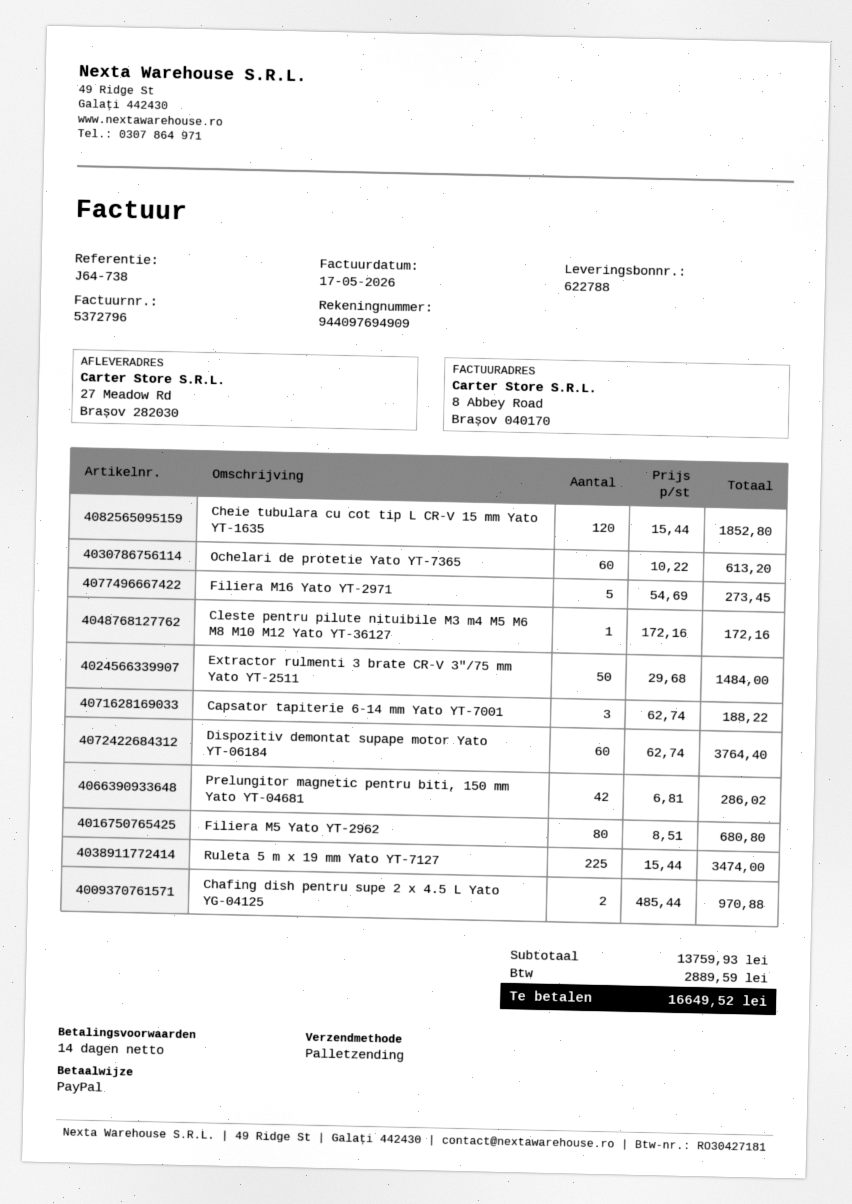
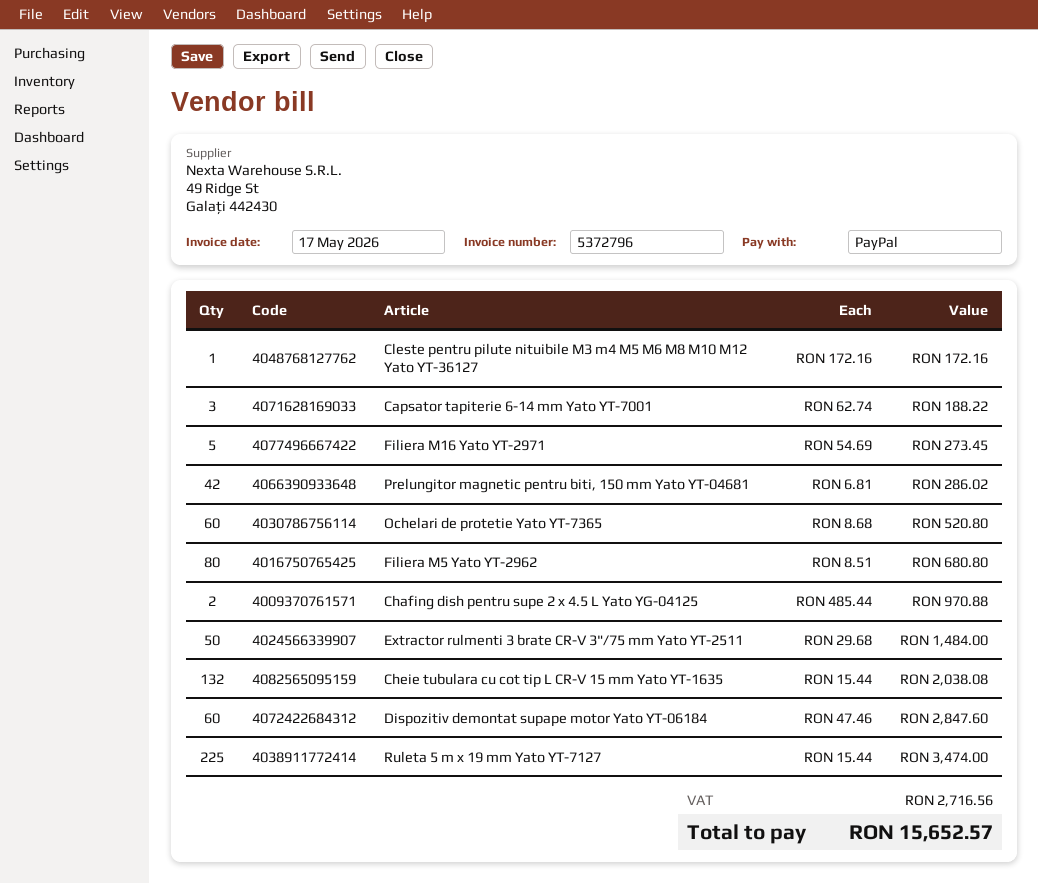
Cheie tubulara cu cot tip L CR-V 15 mm Yato YT-1635: 120 x 15.44 = 1852.80 -> 132 x 15.44 = 2038.08
Ochelari de protetie Yato YT-7365: 60 x 10.22 = 613.20 -> 60 x 8.68 = 520.80
Dispozitiv demontat supape motor Yato YT-06184: 60 x 62.74 = 3764.40 -> 60 x 47.46 = 2847.60
tax: 2889.59 -> 2716.56
total: 16649.52 -> 15652.57

